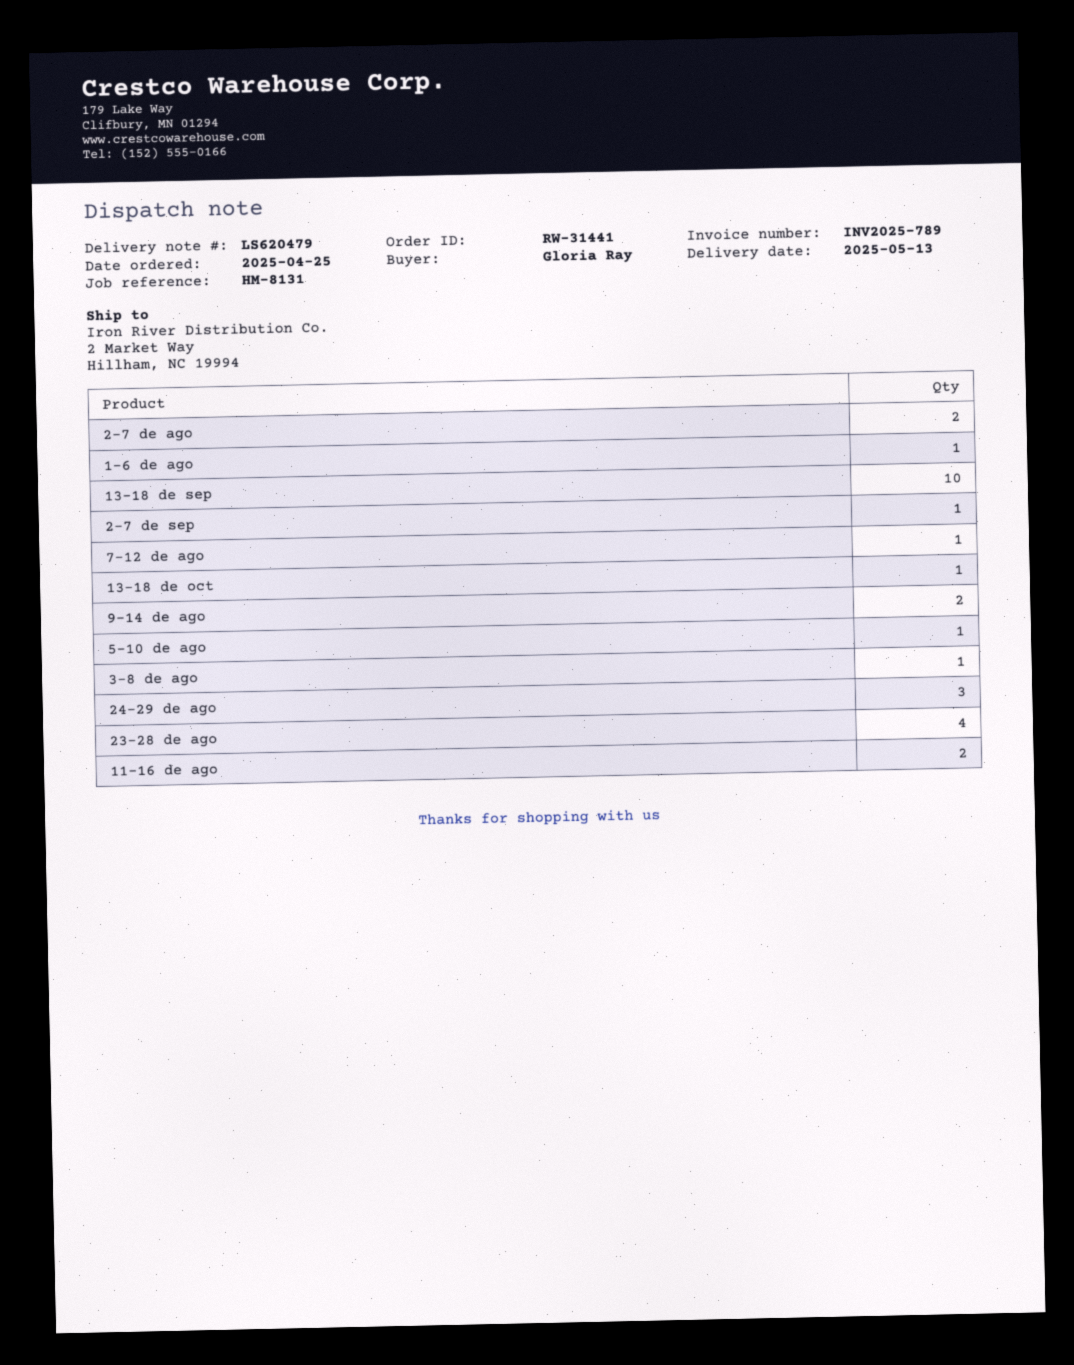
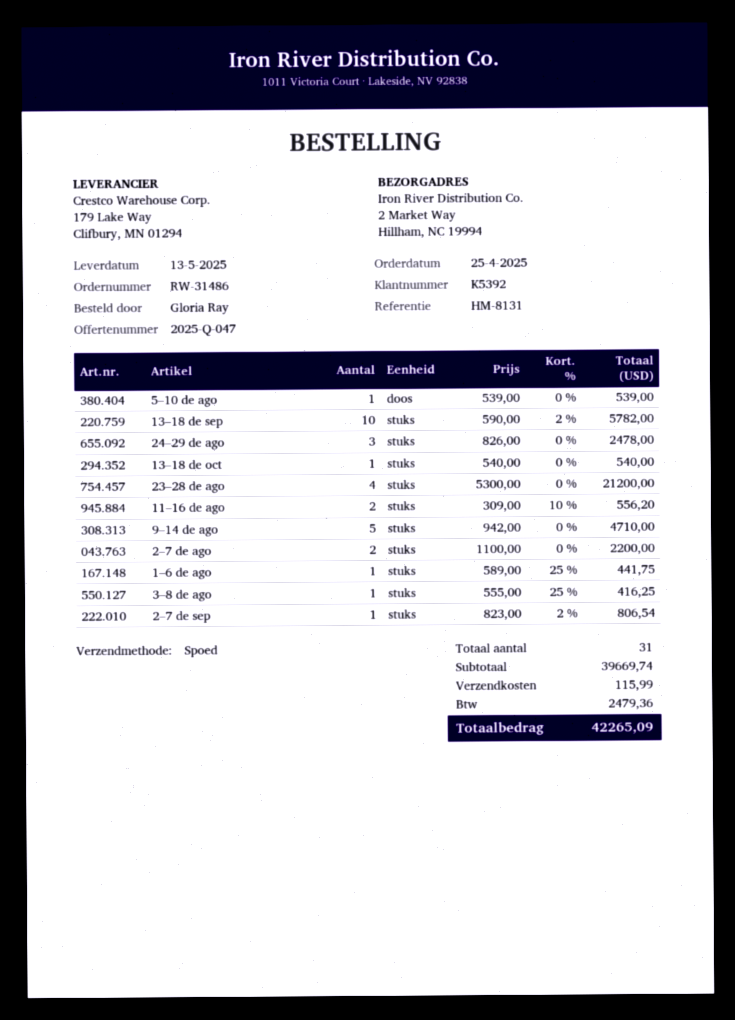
order number: RW-31441 -> RW-31486
7–12 de ago: 1 -> none
9–14 de ago: 2 -> 5

